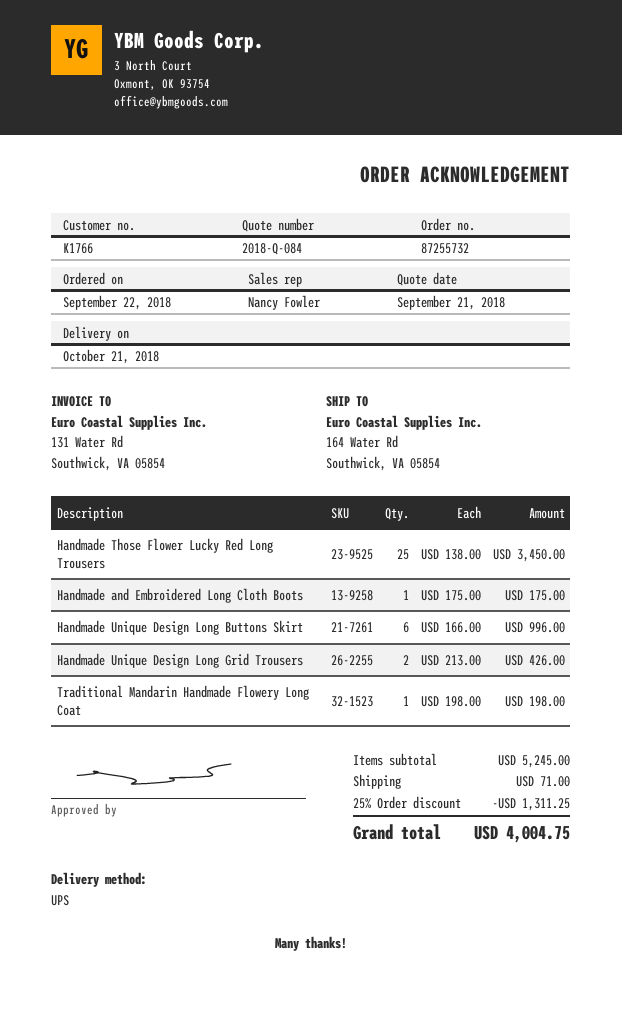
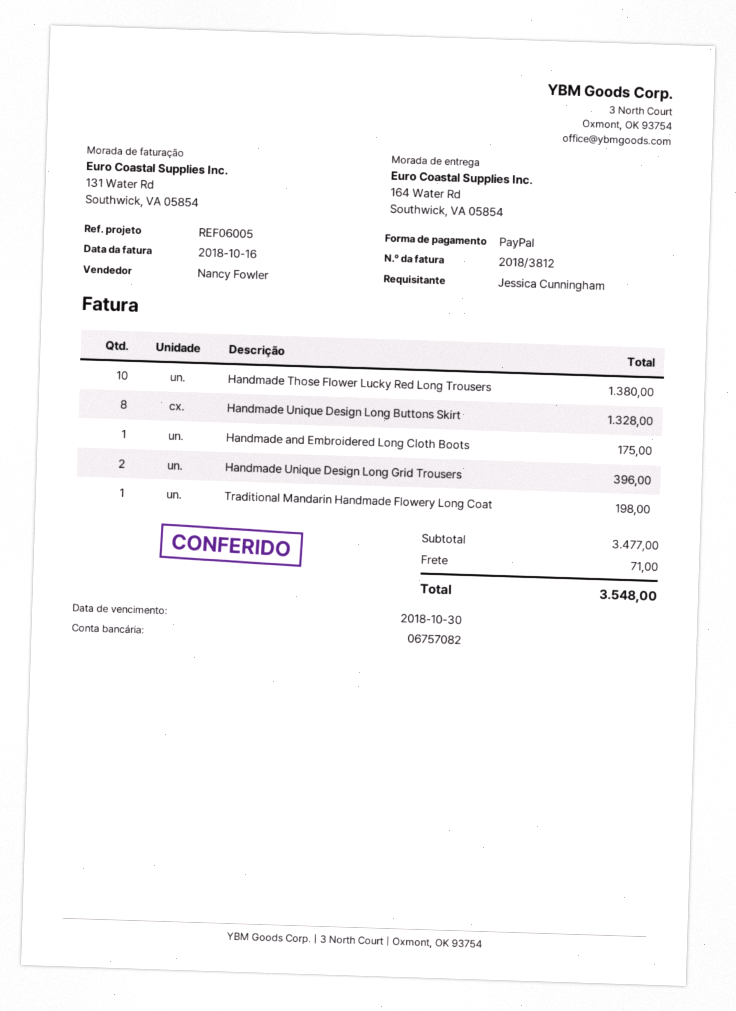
Handmade Those Flower Lucky Red Long Trousers: 25 for 3450.00 -> 10 for 1380.00
Handmade Unique Design Long Buttons Skirt: 6 for 996.00 -> 8 for 1328.00
Handmade Unique Design Long Grid Trousers: 2 for 426.00 -> 2 for 396.00
subtotal: 5245.00 -> 3477.00
discount: 25% = 1311.25 -> none
total: 4004.75 -> 3548.00

